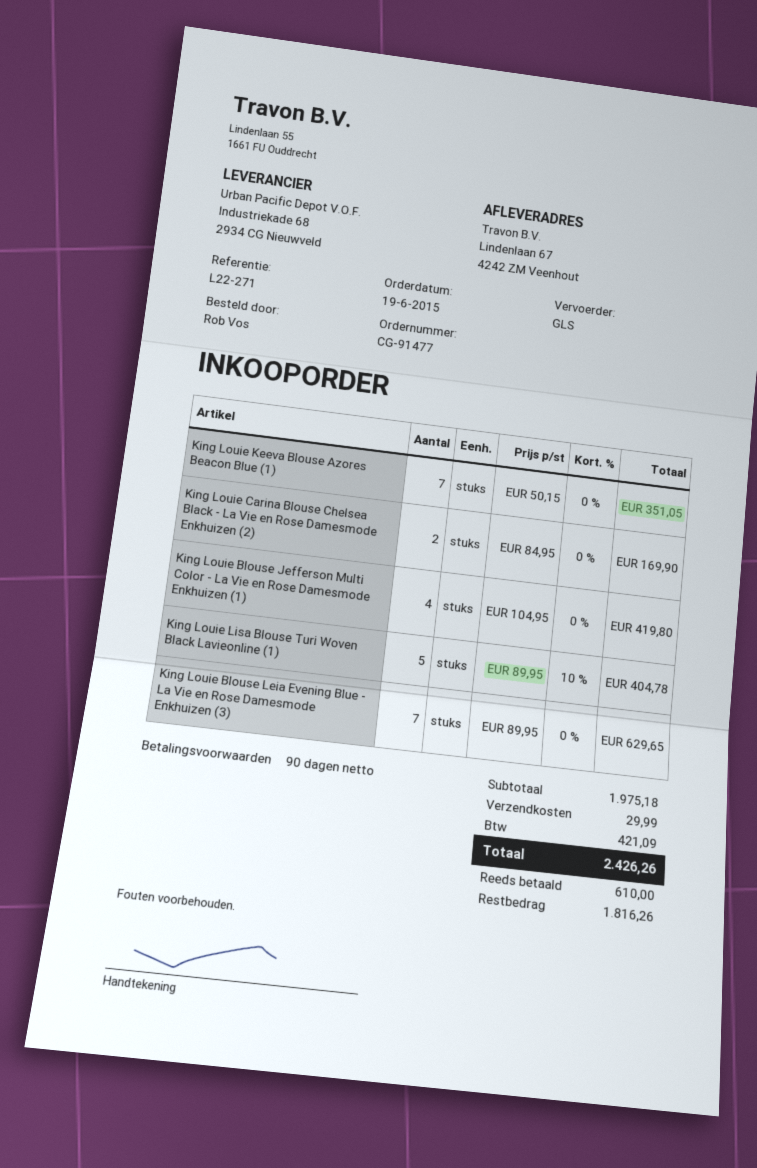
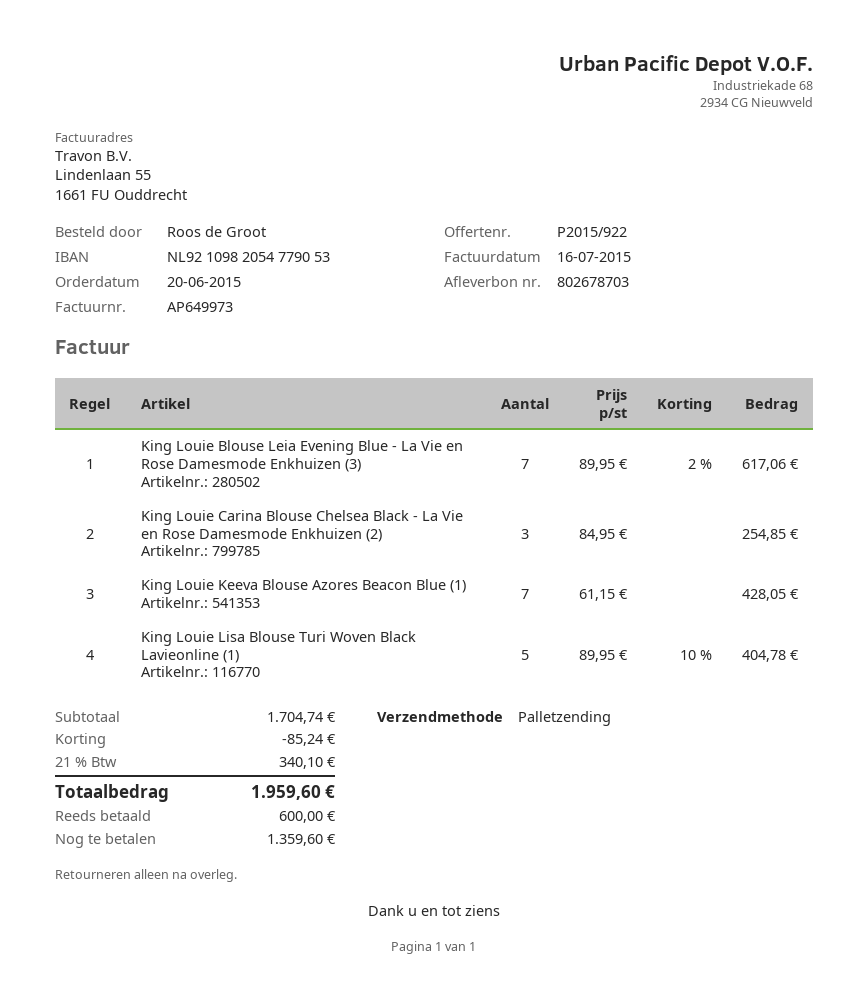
order date: 2015-06-19 -> 2015-06-20
ordered by: Rob Vos -> Roos de Groot
shipping method: GLS -> pallet freight
King Louie Keeva Blouse Azores Beacon Blue (1): 7 x 50.15 = 351.05 -> 7 x 61.15 = 428.05
King Louie Carina Blouse Chelsea Black - La Vie en Rose Damesmode Enkhuizen (2): 2 x 84.95 = 169.90 -> 3 x 84.95 = 254.85
King Louie Blouse Jefferson Multi Color - La Vie en Rose Damesmode Enkhuizen (1): 4 x 104.95 = 419.80 -> none
King Louie Blouse Leia Evening Blue - La Vie en Rose Damesmode Enkhuizen (3): 7 x 89.95 = 629.65 -> 7 x 89.95 - 2% = 617.06
subtotal: 1975.18 -> 1704.74
discount: none -> 85.24
shipping: 29.99 -> none
tax: 421.09 -> 340.10
total: 2426.26 -> 1959.60
deposit: 610.00 -> 600.00
balance: 1816.26 -> 1359.60

